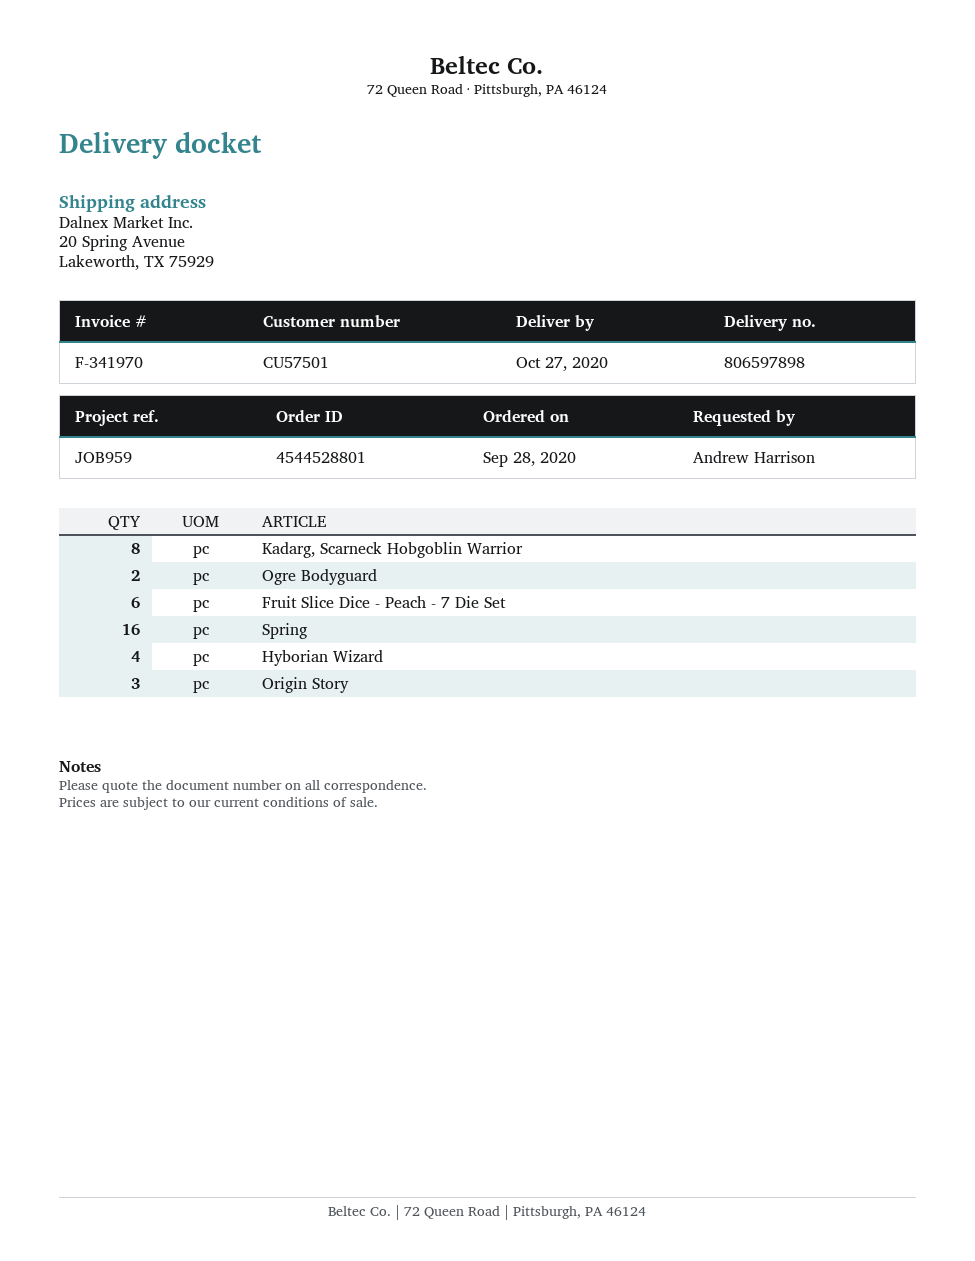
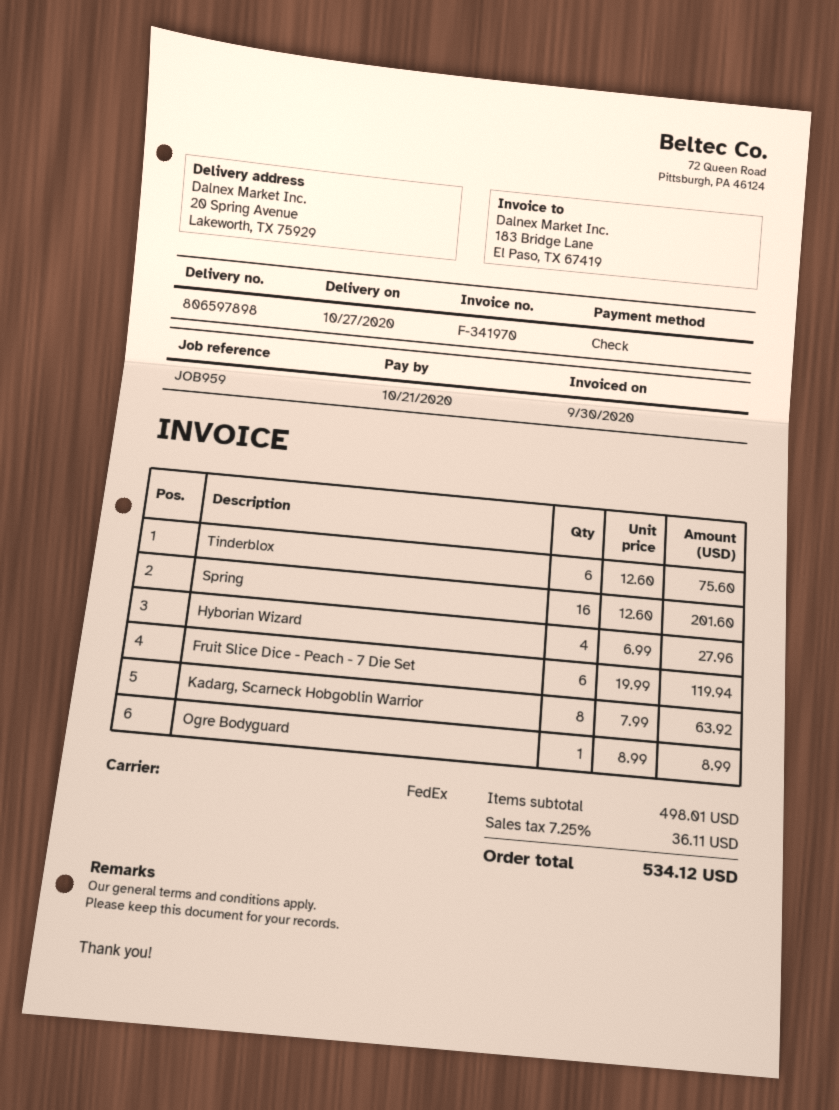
Ogre Bodyguard: 2 -> 1
Origin Story: 3 -> none
Tinderblox: none -> 6

